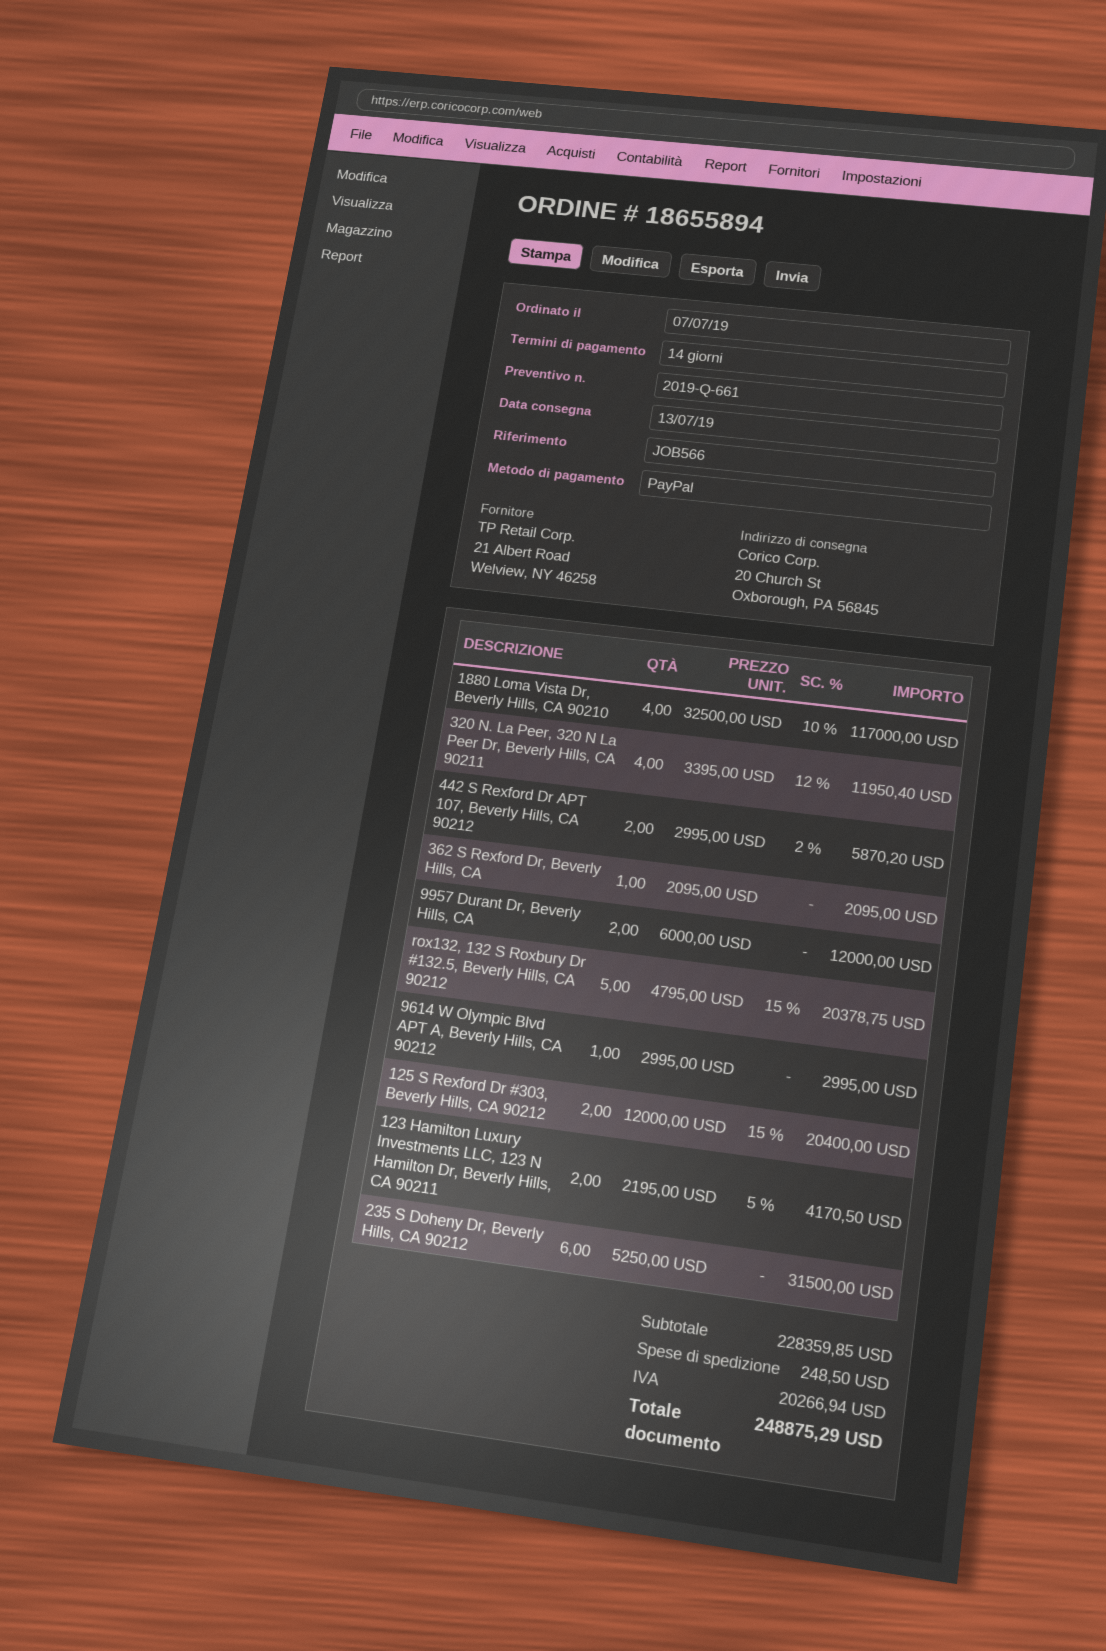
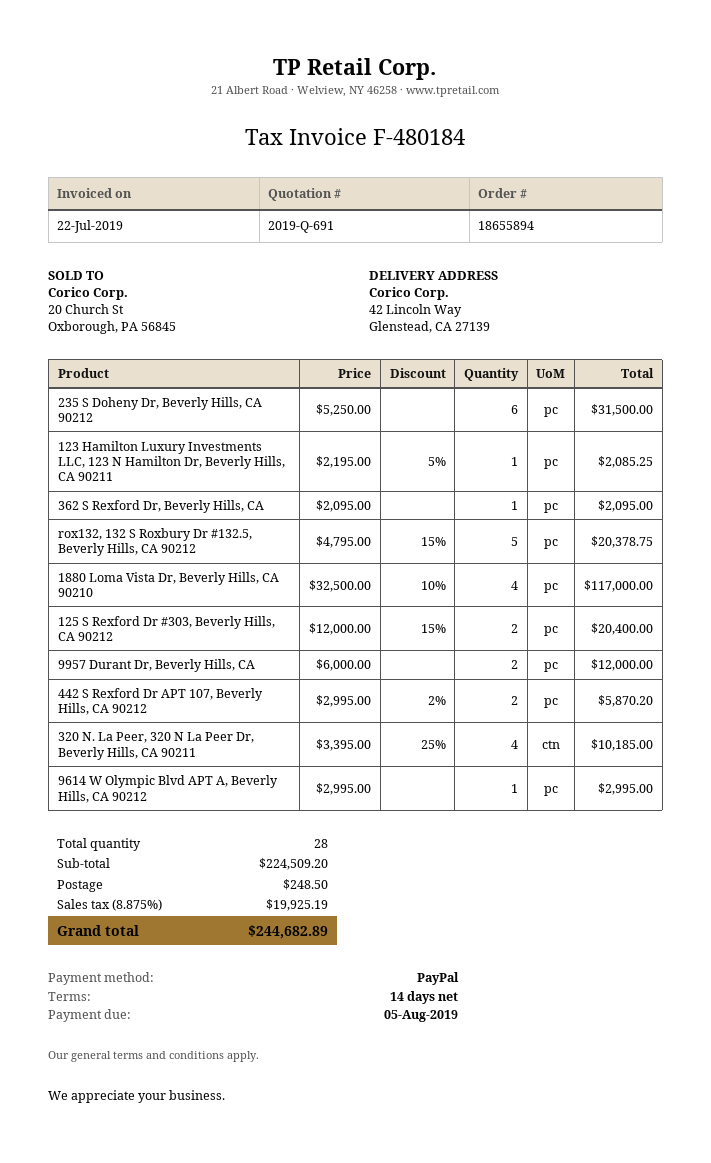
quote number: 2019-Q-661 -> 2019-Q-691
ship to: 20 Church St, Oxborough, PA 56845 -> 42 Lincoln Way, Glenstead, CA 27139
320 N. La Peer, 320 N La Peer Dr, Beverly Hills, CA 90211: 4 x 3395.00 - 12% = 11950.40 -> 4 x 3395.00 - 25% = 10185.00
123 Hamilton Luxury Investments LLC, 123 N Hamilton Dr, Beverly Hills, CA 90211: 2 x 2195.00 - 5% = 4170.50 -> 1 x 2195.00 - 5% = 2085.25
subtotal: 228359.85 -> 224509.20
tax: 20266.94 -> 19925.19
total: 248875.29 -> 244682.89

